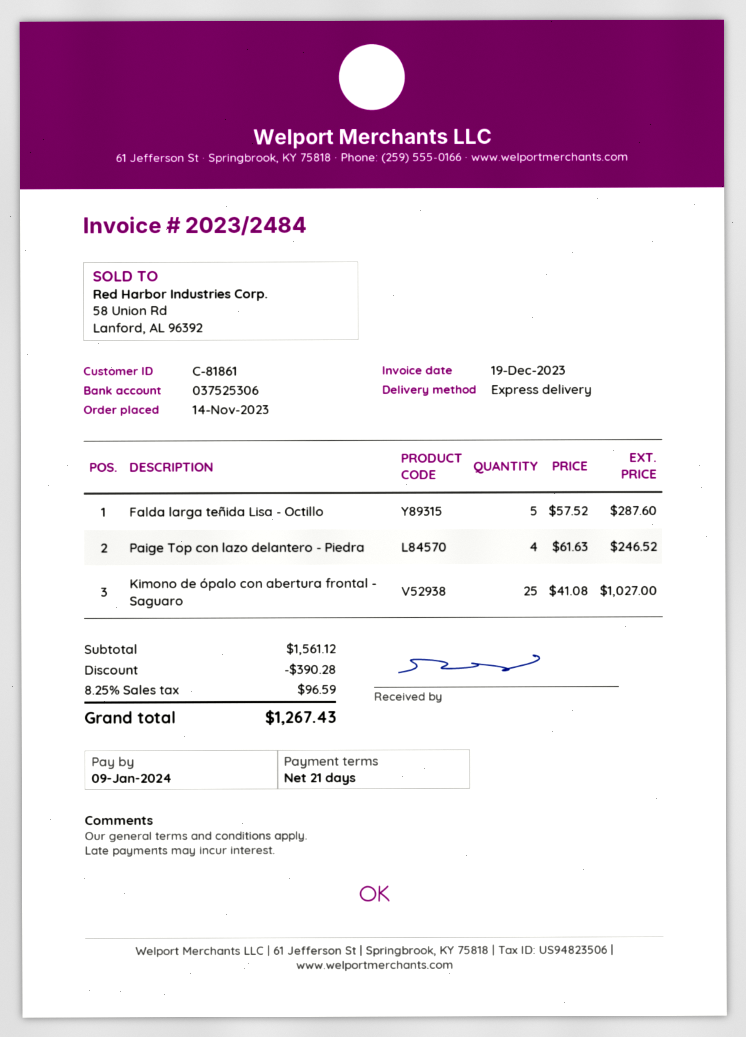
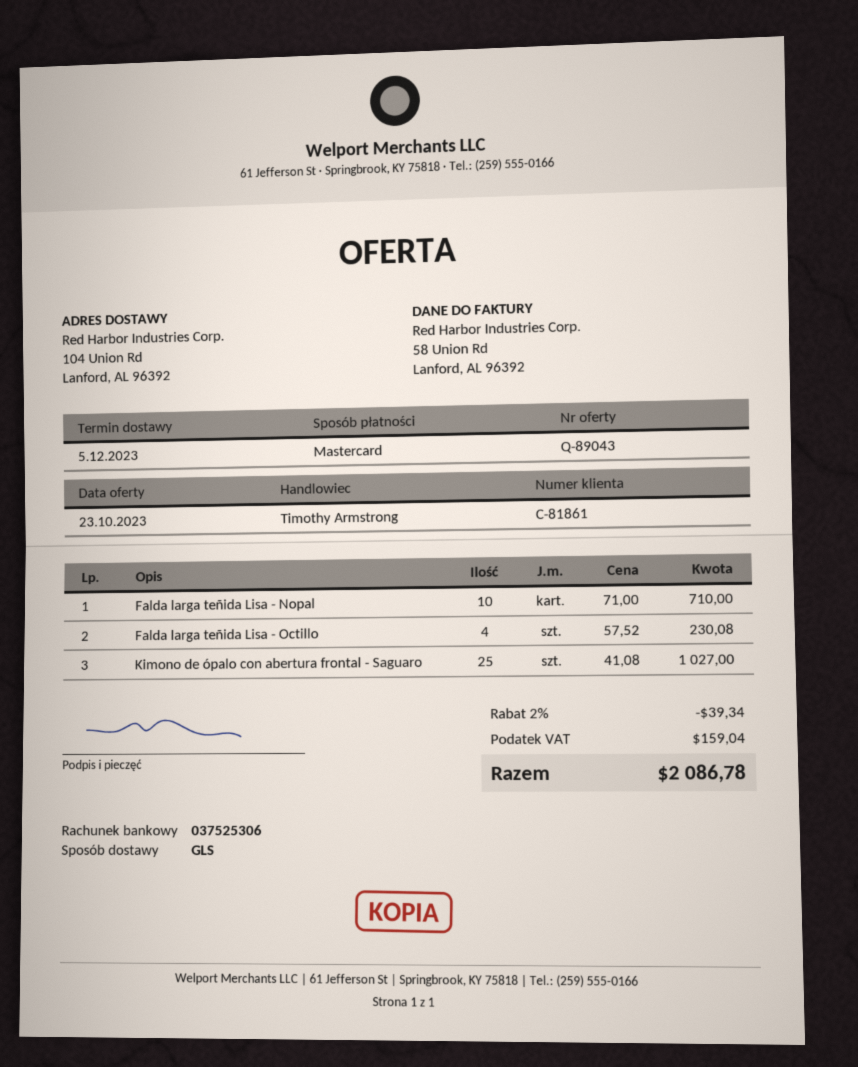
shipping method: express -> GLS
Falda larga teñida Lisa - Octillo: 5 x 57.52 = 287.60 -> 4 x 57.52 = 230.08
Paige Top con lazo delantero - Piedra: 4 x 61.63 = 246.52 -> none
Falda larga teñida Lisa - Nopal: none -> 10 x 71.00 = 710.00
discount: 390.28 -> 39.34
tax: 96.59 -> 159.04
total: 1267.43 -> 2086.78

